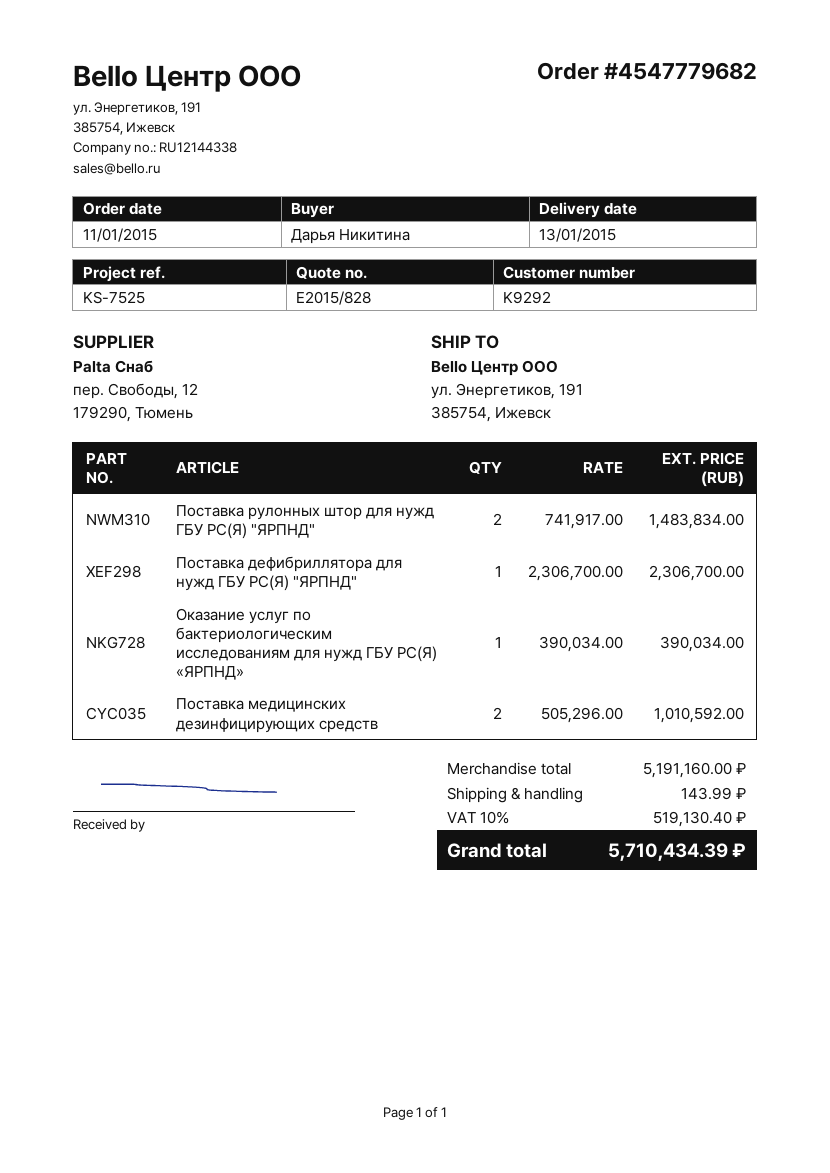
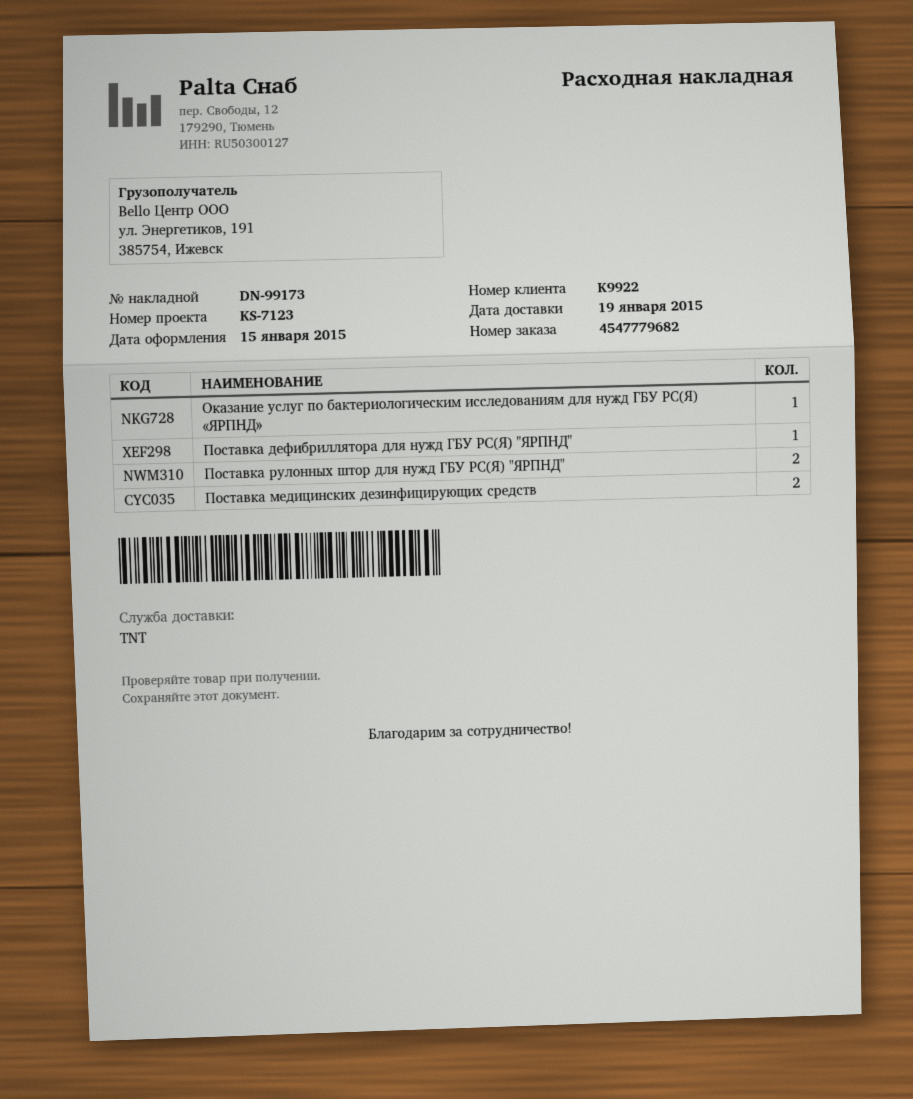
order date: 2015-01-11 -> 2015-01-15
delivery date: 2015-01-13 -> 2015-01-19
customer number: K9292 -> K9922
reference: KS-7525 -> KS-7123

